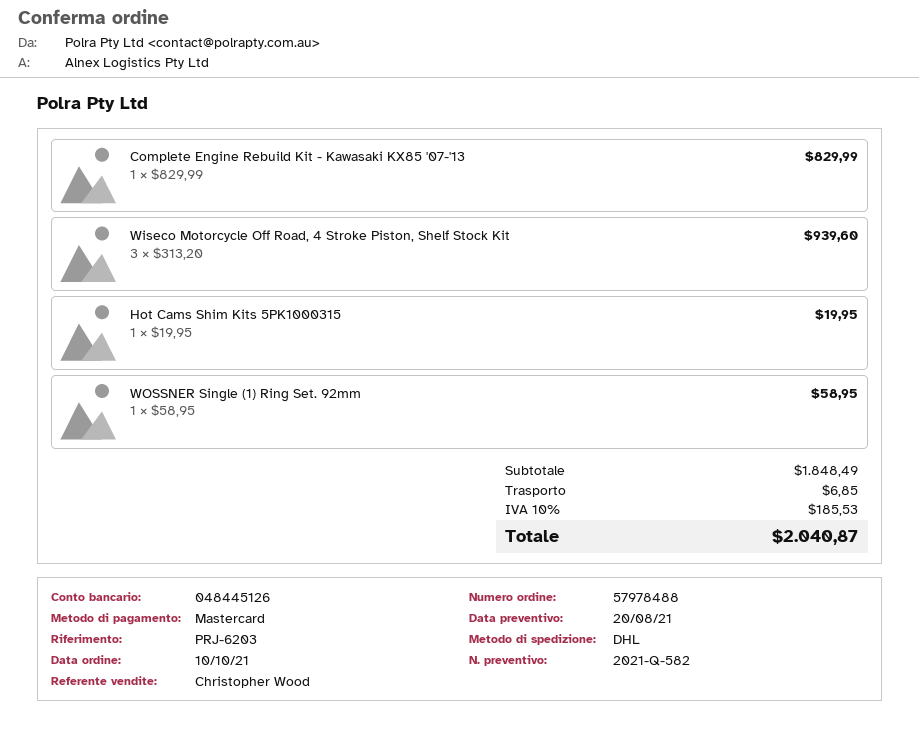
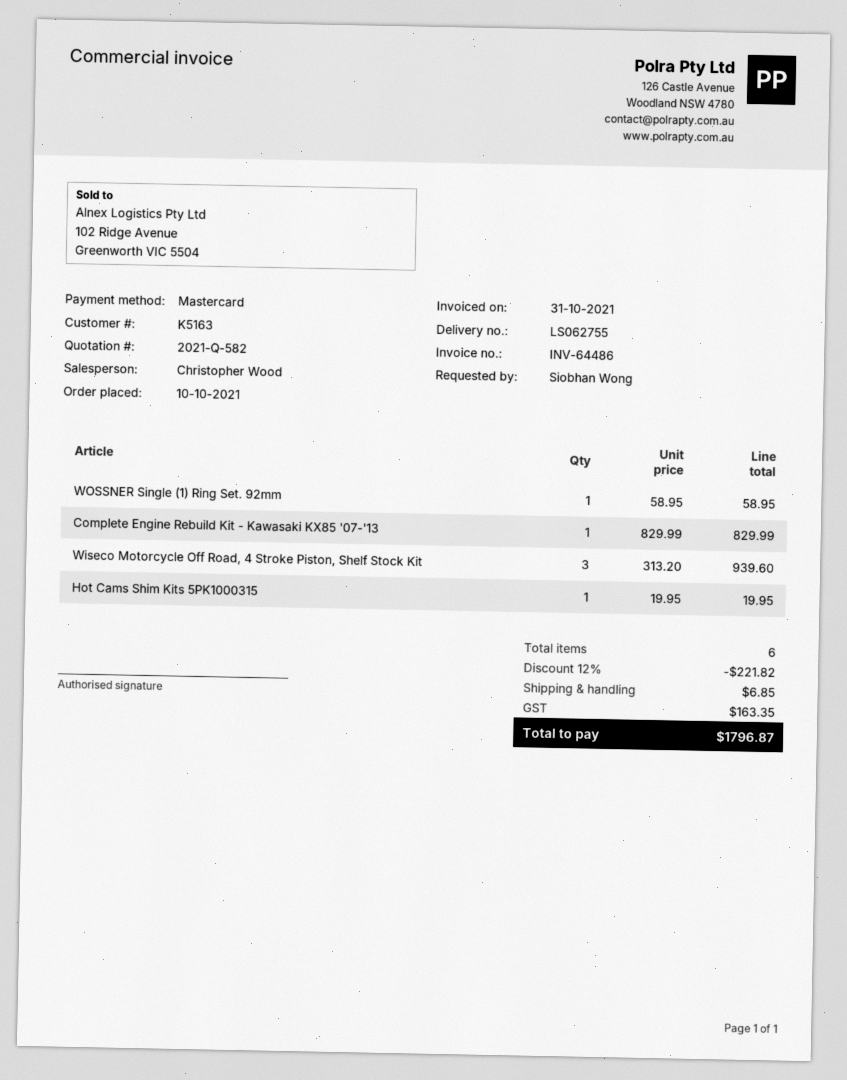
discount: none -> 12% = 221.82
tax: 185.53 -> 163.35
total: 2040.87 -> 1796.87

